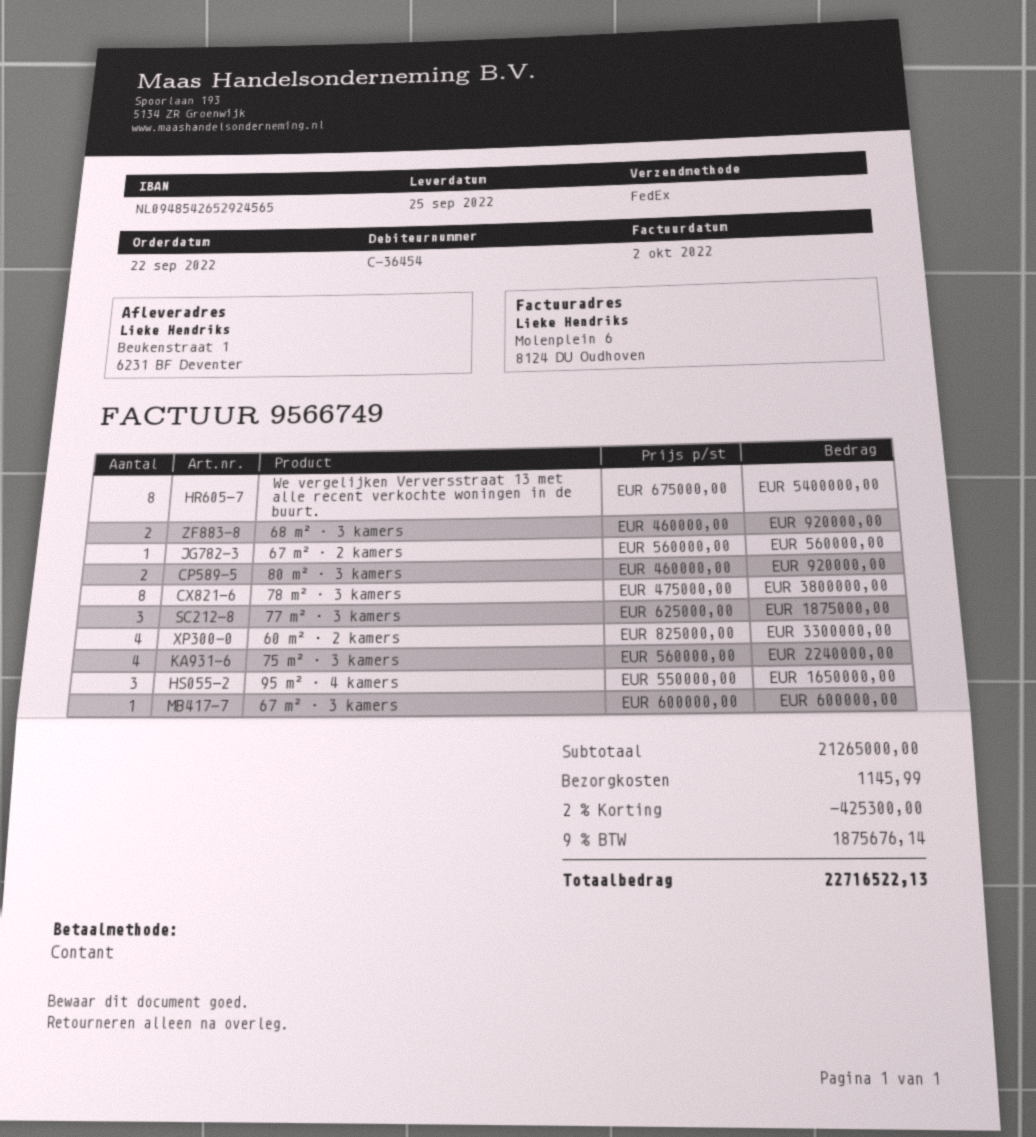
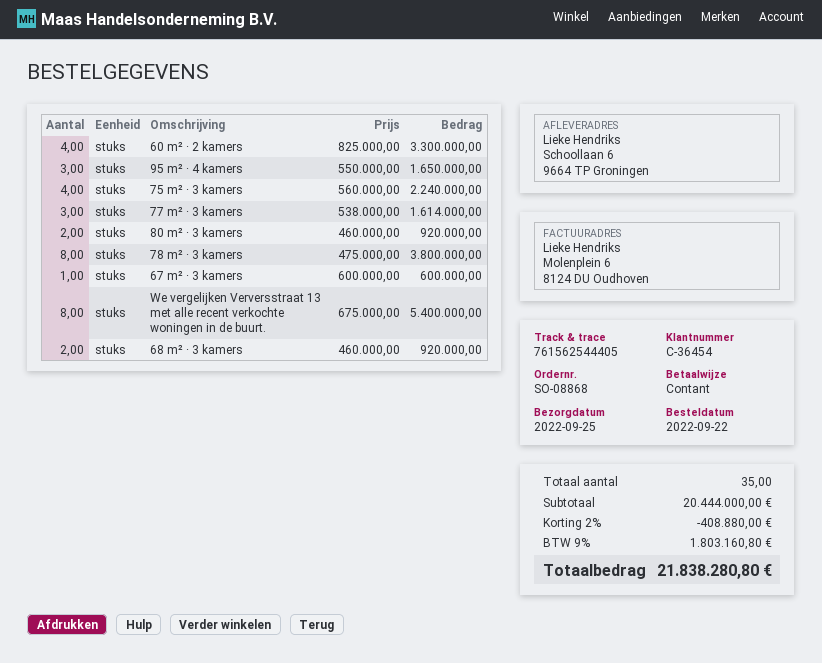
ship to: Beukenstraat 1, 6231 BF Deventer -> Schoollaan 6, 9664 TP Groningen
67 m² · 2 kamers: 1 x 560000.00 = 560000.00 -> none
77 m² · 3 kamers: 3 x 625000.00 = 1875000.00 -> 3 x 538000.00 = 1614000.00
subtotal: 21265000.00 -> 20444000.00
discount: 2% = 425300.00 -> 2% = 408880.00
shipping: 1145.99 -> none
tax: 9% = 1875676.14 -> 9% = 1803160.80
total: 22716522.13 -> 21838280.80

